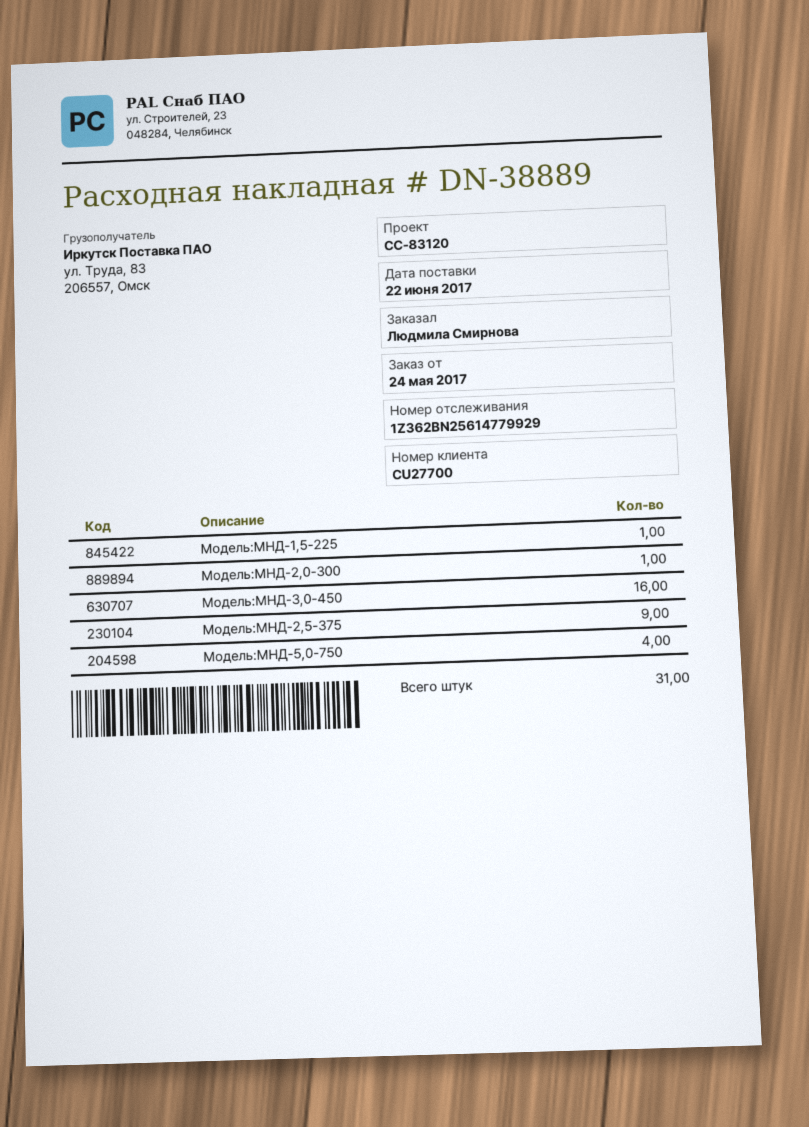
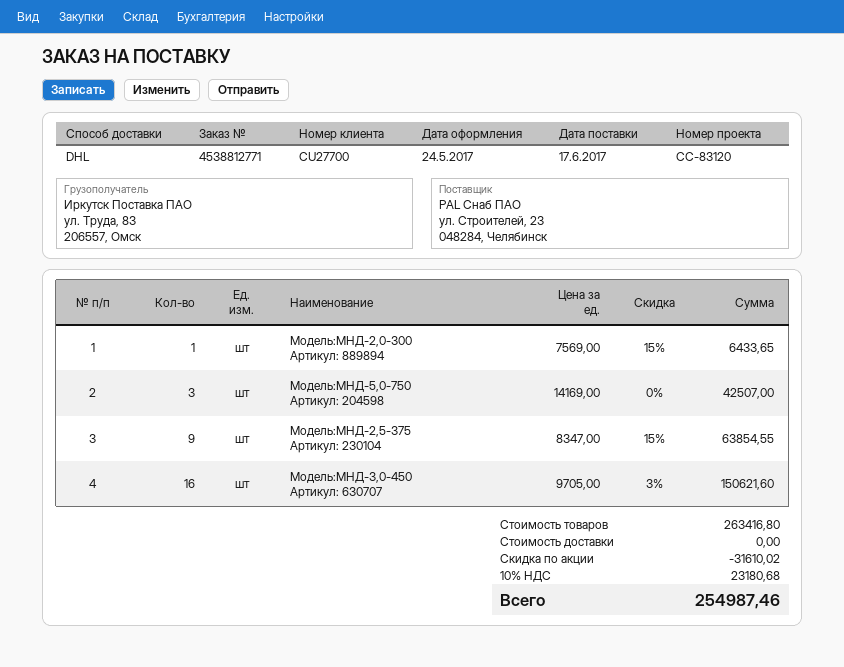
delivery date: 2017-06-22 -> 2017-06-17
Модель:МНД-1,5-225: 1 -> none
Модель:МНД-5,0-750: 4 -> 3

